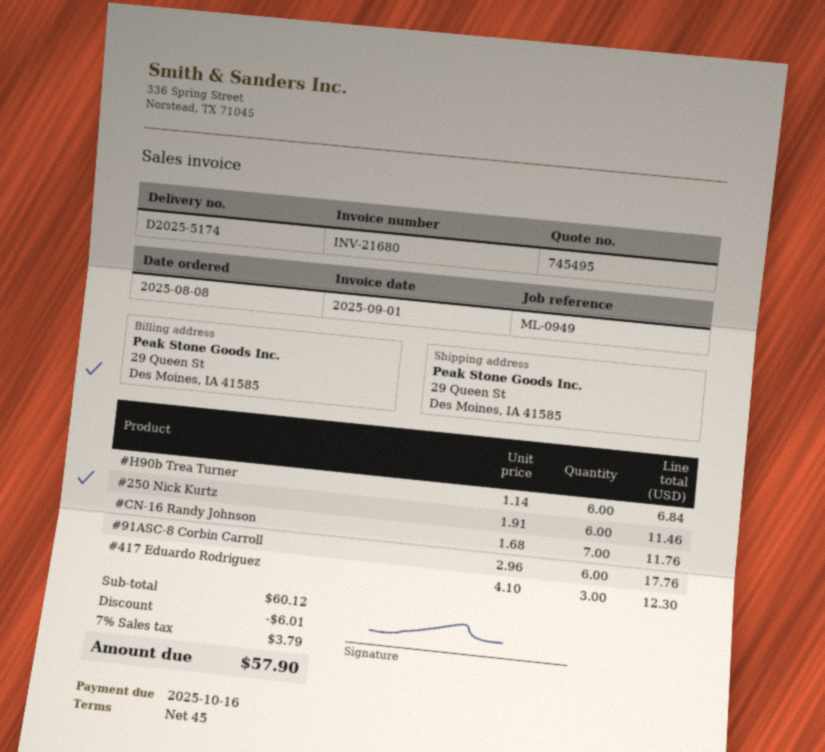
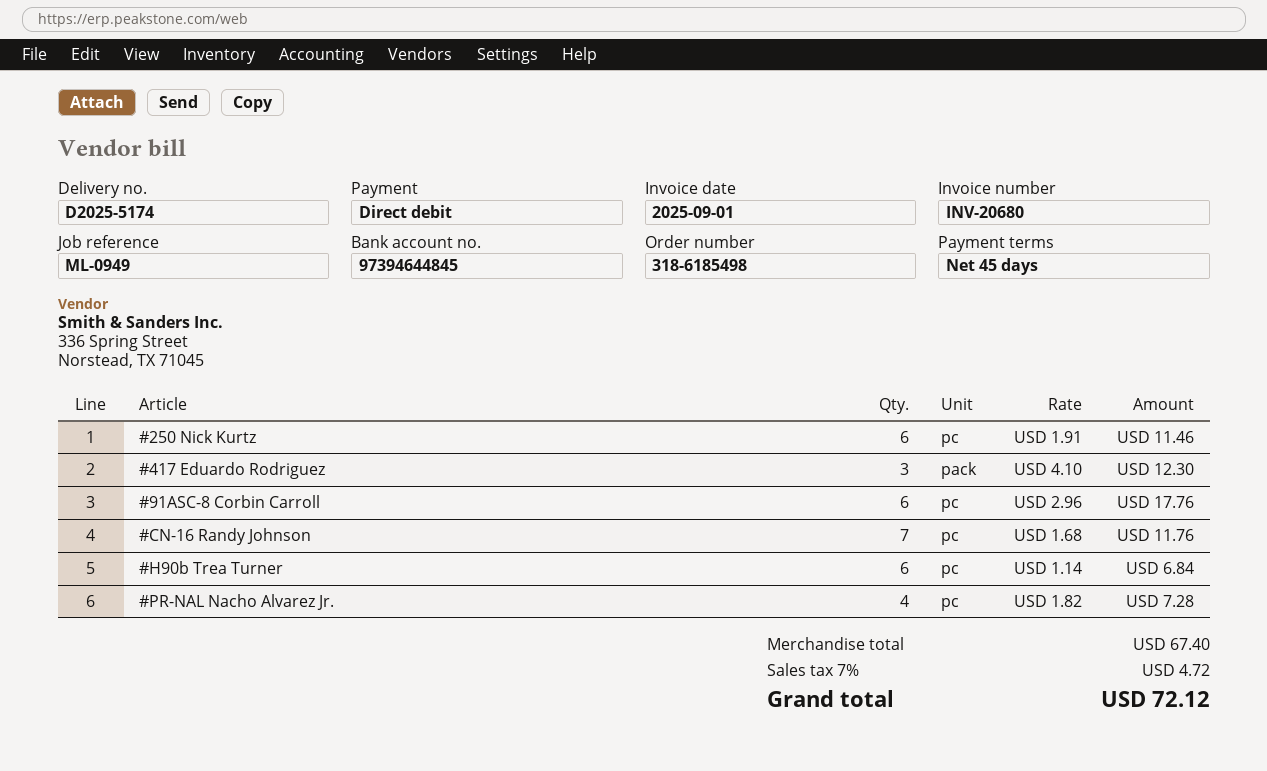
invoice number: INV-21680 -> INV-20680
#PR-NAL Nacho Alvarez Jr.: none -> 4 x 1.82 = 7.28
subtotal: 60.12 -> 67.40
discount: 6.01 -> none
tax: 7% = 3.79 -> 7% = 4.72
total: 57.90 -> 72.12

